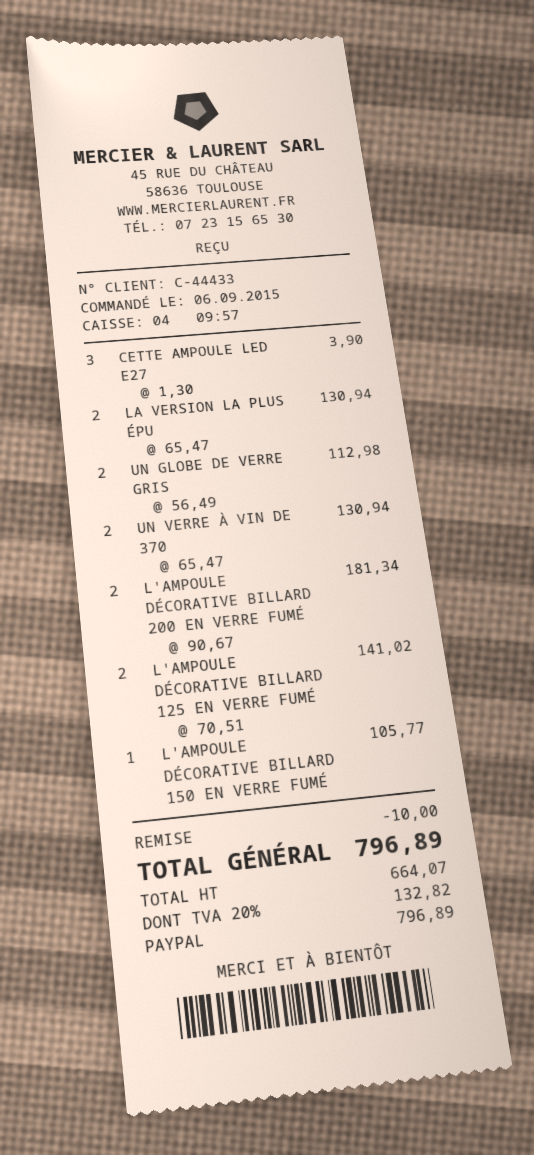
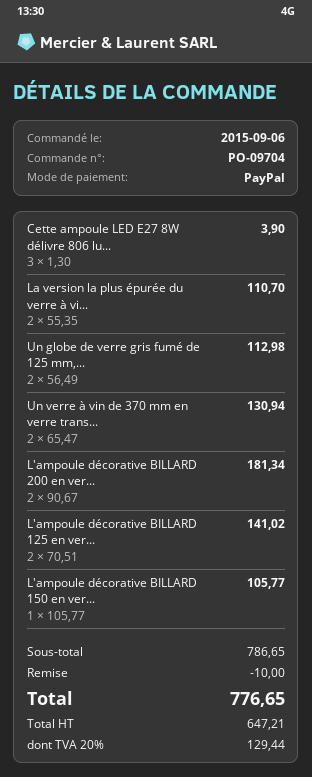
LA VERSION LA PLUS ÉPU: 2 x 65.47 = 130.94 -> 2 x 55.35 = 110.70
net: 664.07 -> 647.21
tax: 20% = 132.82 -> 20% = 129.44
total: 796.89 -> 776.65

